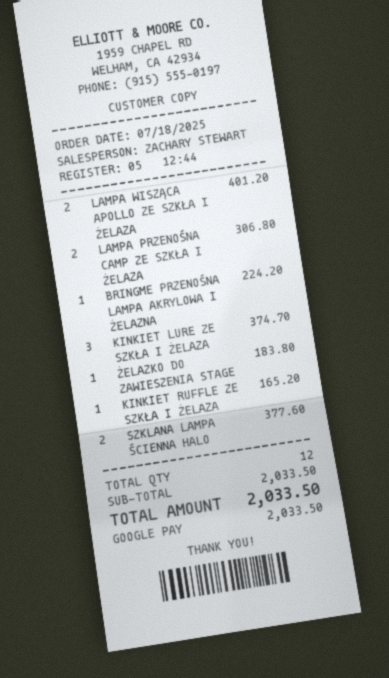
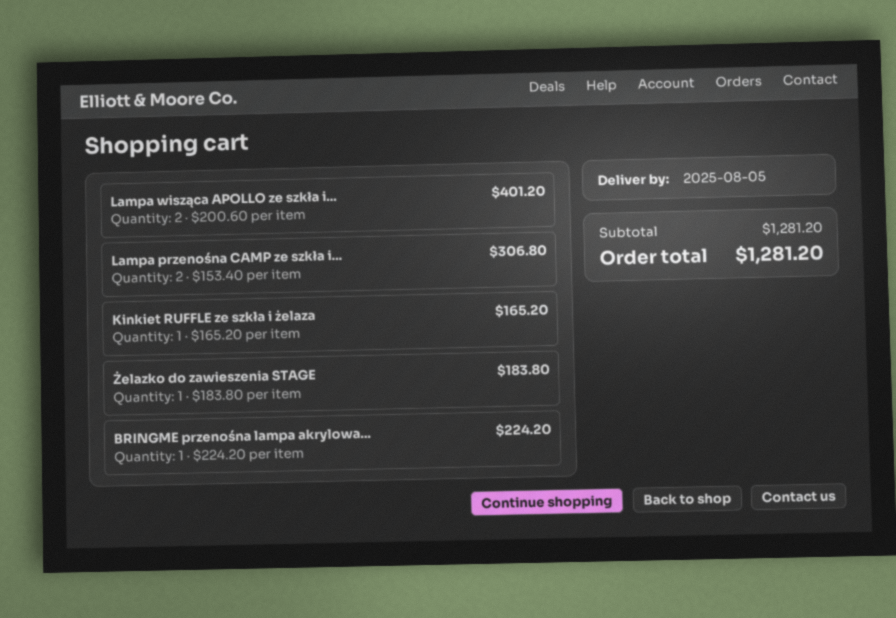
KINKIET LURE ZE SZKŁA I ŻELAZA: 3 for 374.70 -> none
SZKLANA LAMPA ŚCIENNA HALO: 2 for 377.60 -> none
subtotal: 2033.50 -> 1281.20
total: 2033.50 -> 1281.20

